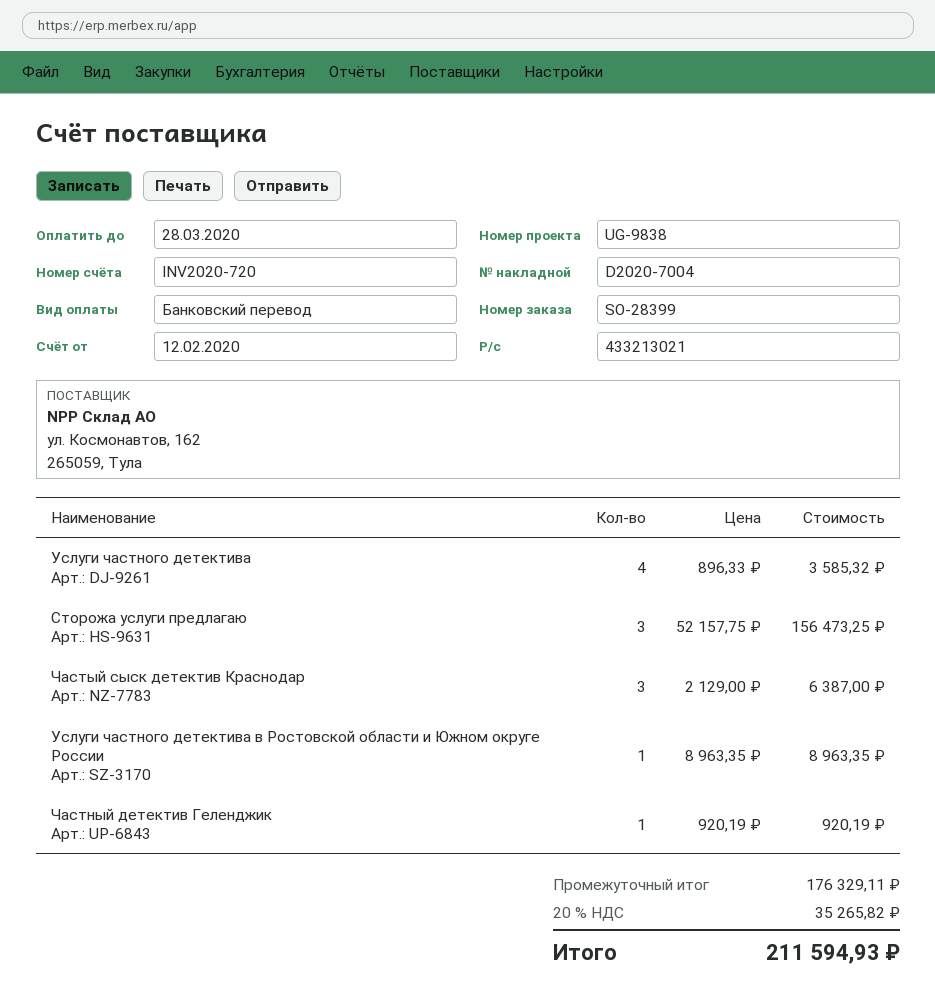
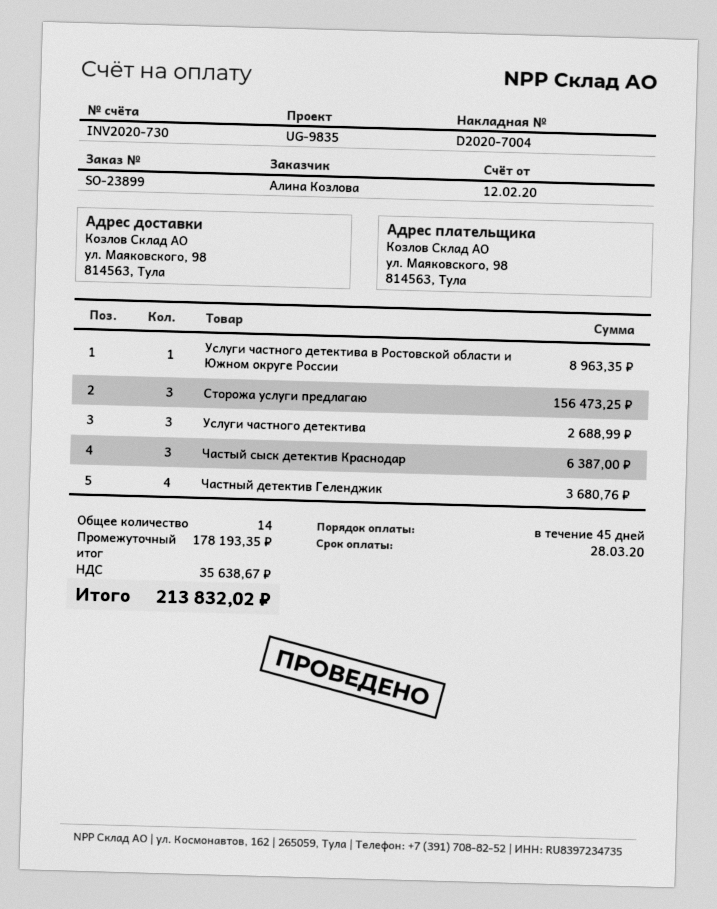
order number: SO-28399 -> SO-23899
invoice number: INV2020-720 -> INV2020-730
reference: UG-9838 -> UG-9835
Услуги частного детектива: 4 for 3585.32 -> 3 for 2688.99
Частный детектив Геленджик: 1 for 920.19 -> 4 for 3680.76
subtotal: 176329.11 -> 178193.35
tax: 35265.82 -> 35638.67
total: 211594.93 -> 213832.02

